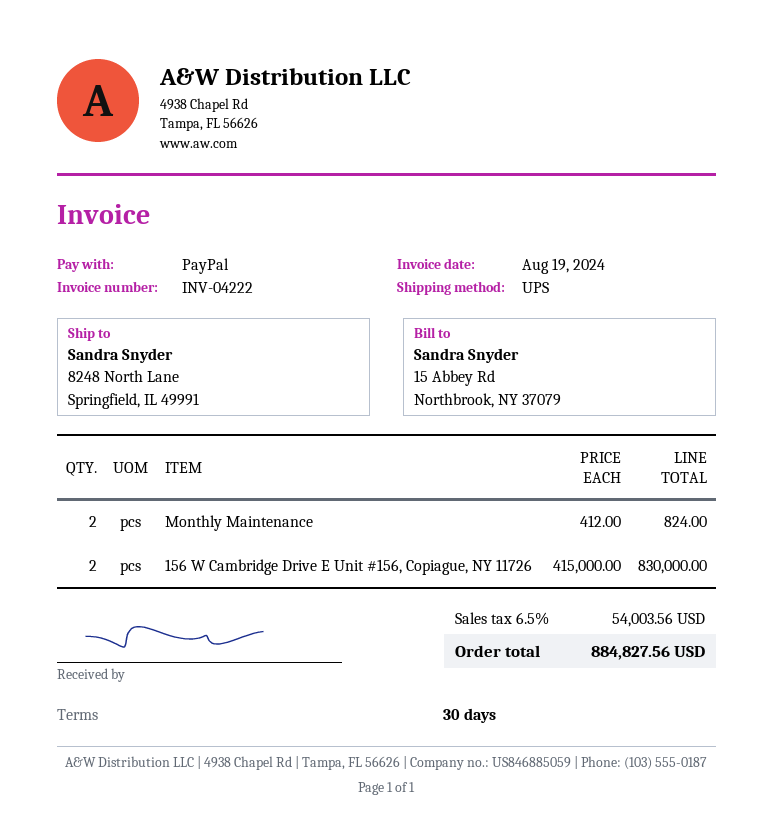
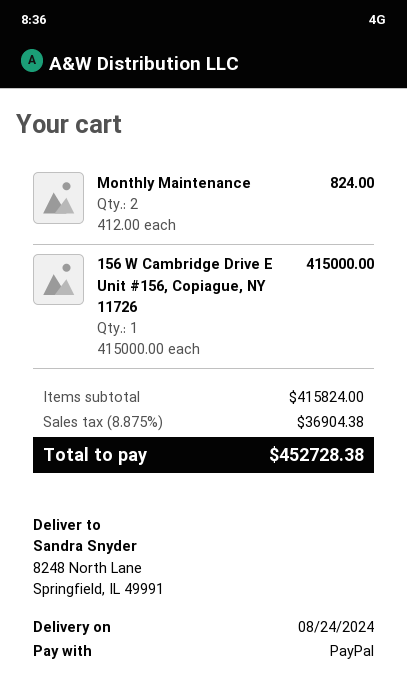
156 W Cambridge Drive E Unit #156, Copiague, NY 11726: 2 x 415000.00 = 830000.00 -> 1 x 415000.00 = 415000.00
tax: 6.5% = 54003.56 -> 8.875% = 36904.38
total: 884827.56 -> 452728.38

